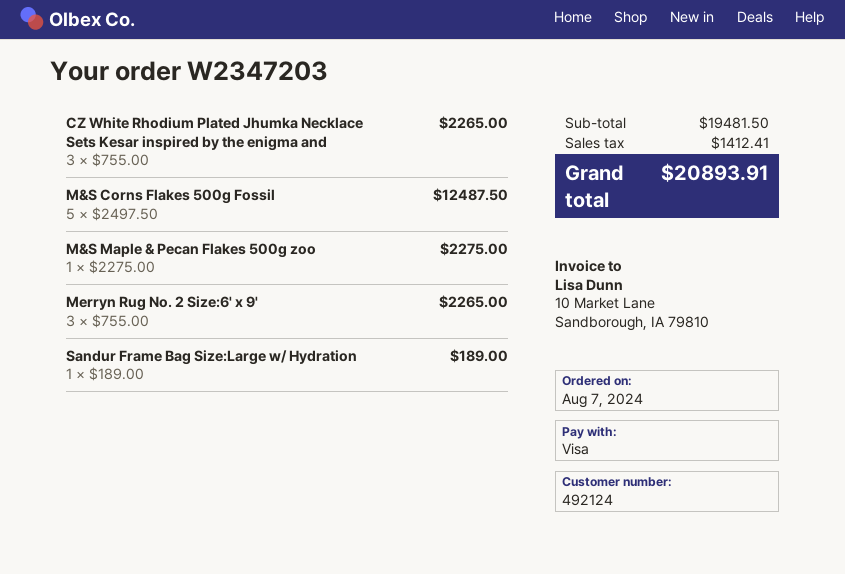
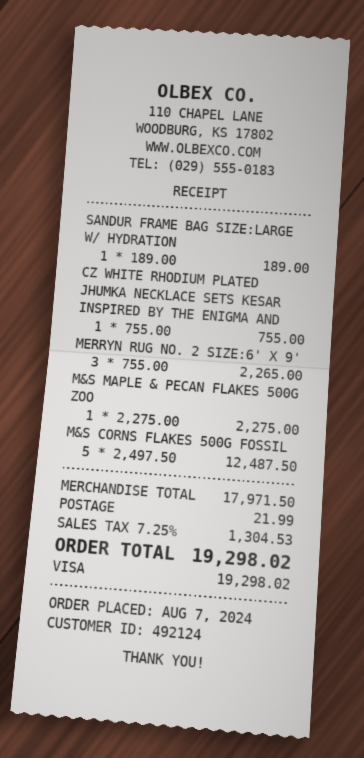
CZ White Rhodium Plated Jhumka Necklace Sets Kesar inspired by the enigma and: 3 x 755.00 = 2265.00 -> 1 x 755.00 = 755.00
subtotal: 19481.50 -> 17971.50
shipping: none -> 21.99
tax: 1412.41 -> 1304.53
total: 20893.91 -> 19298.02

